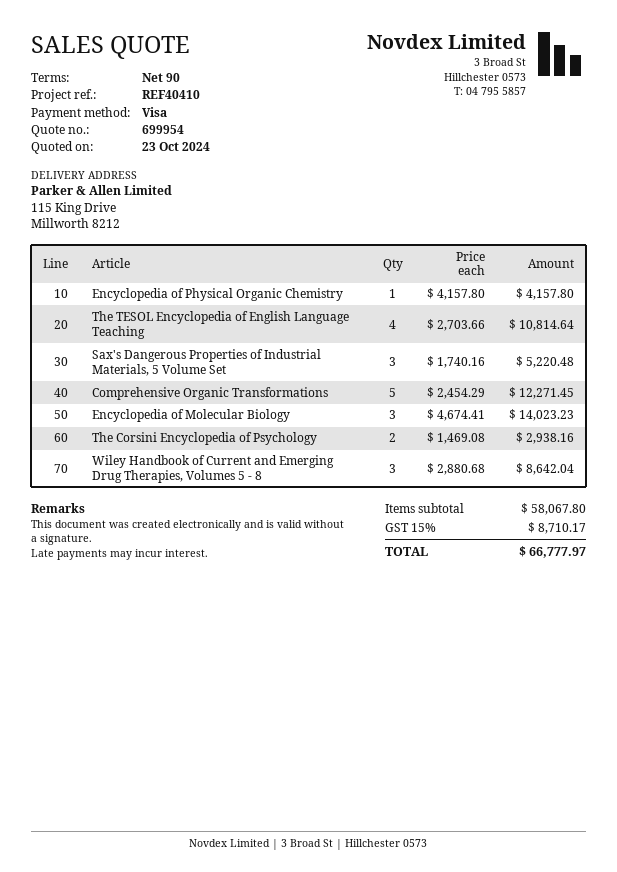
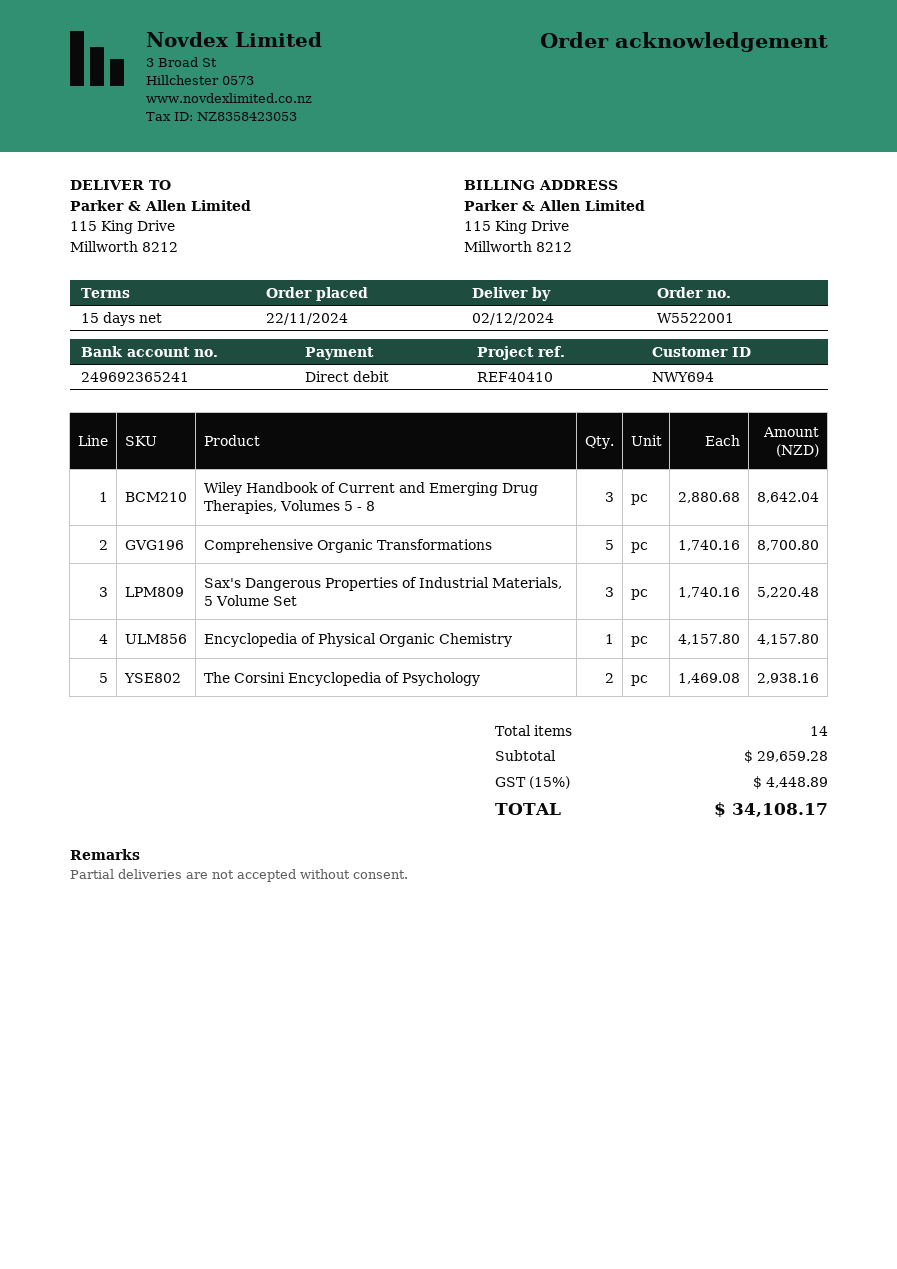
payment terms: 90 days -> 15 days
payment method: Visa -> direct debit
The TESOL Encyclopedia of English Language Teaching: 4 x 2703.66 = 10814.64 -> none
Comprehensive Organic Transformations: 5 x 2454.29 = 12271.45 -> 5 x 1740.16 = 8700.80
Encyclopedia of Molecular Biology: 3 x 4674.41 = 14023.23 -> none
subtotal: 58067.80 -> 29659.28
tax: 15% = 8710.17 -> 15% = 4448.89
total: 66777.97 -> 34108.17

